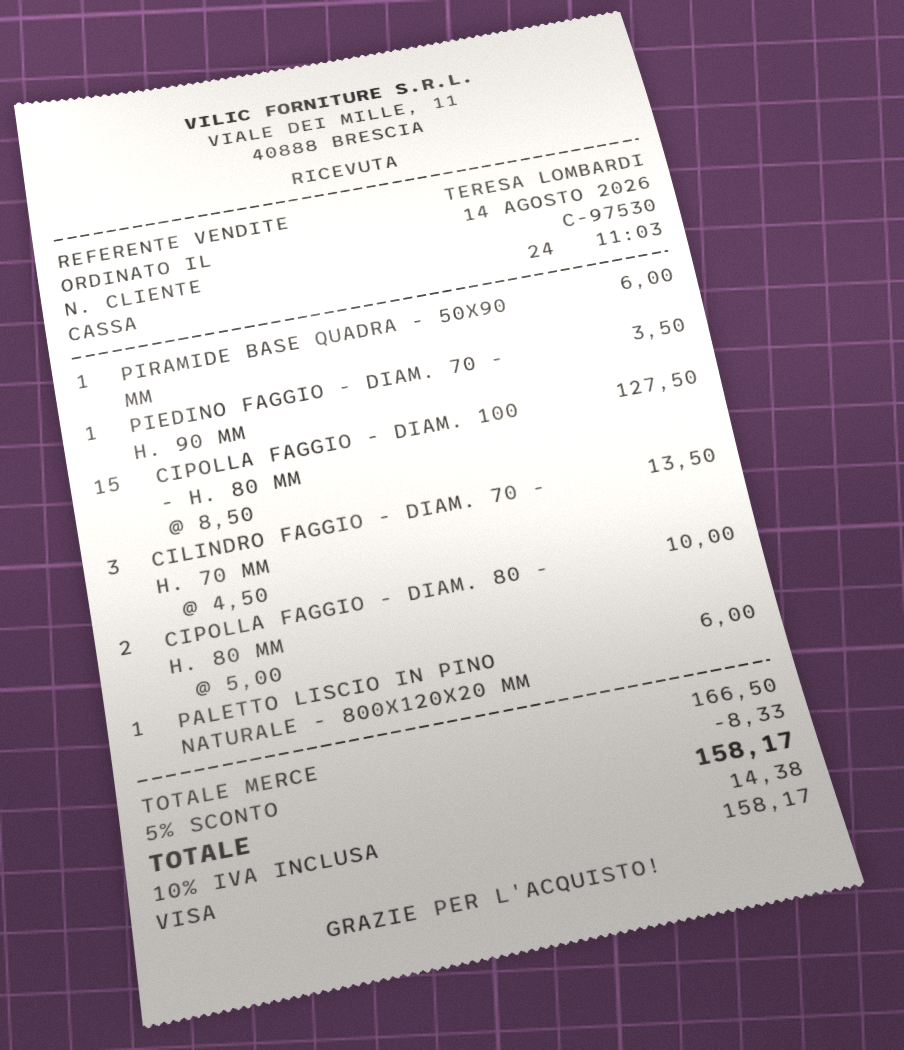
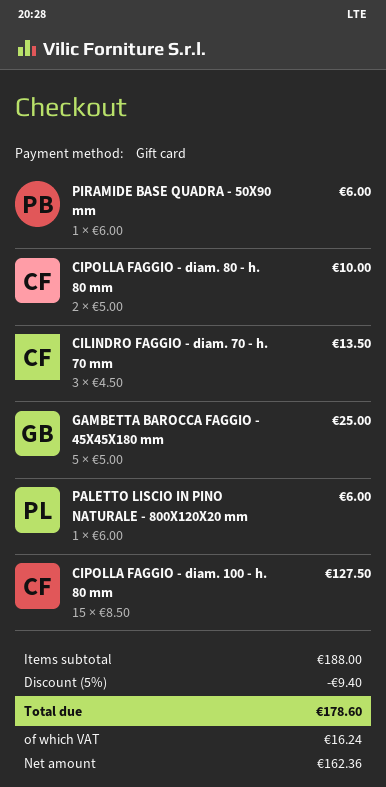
payment method: Visa -> gift card
PIEDINO FAGGIO - DIAM. 70 - H. 90 MM: 1 x 3.50 = 3.50 -> none
GAMBETTA BAROCCA FAGGIO - 45X45X180 mm: none -> 5 x 5.00 = 25.00
subtotal: 166.50 -> 188.00
discount: 5% = 8.33 -> 5% = 9.40
tax: 14.38 -> 16.24
total: 158.17 -> 178.60

